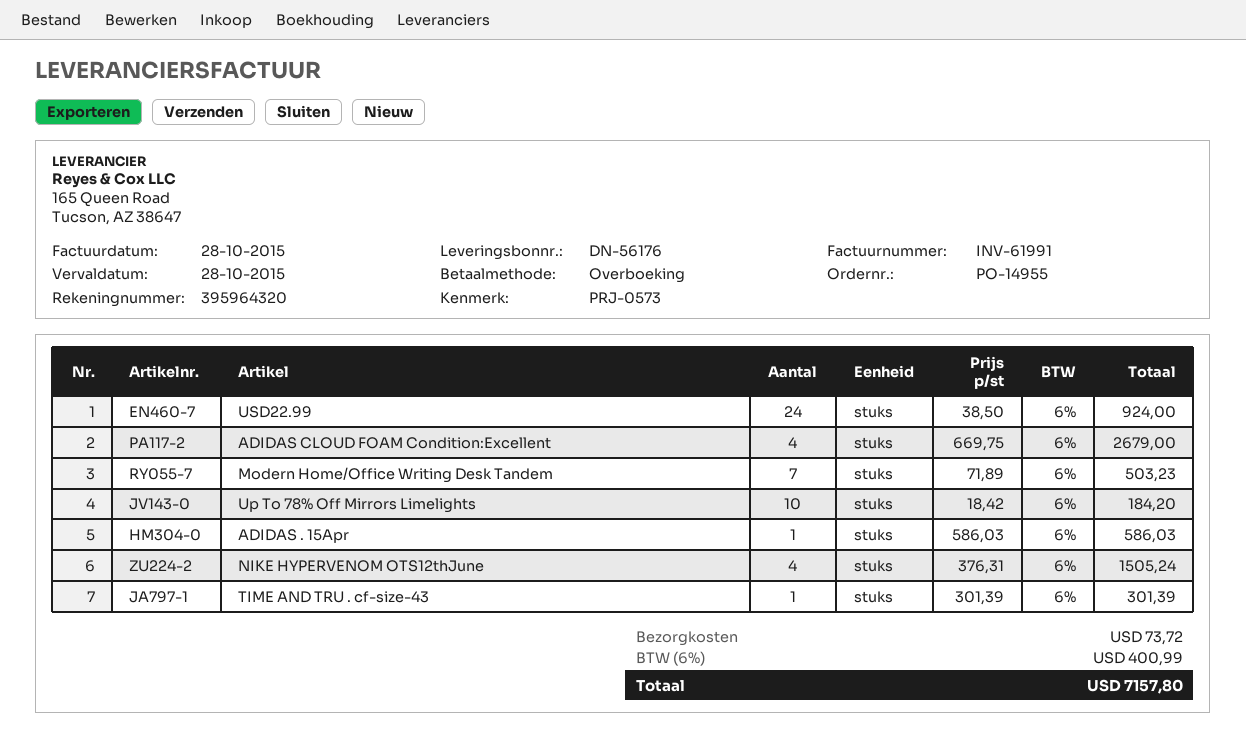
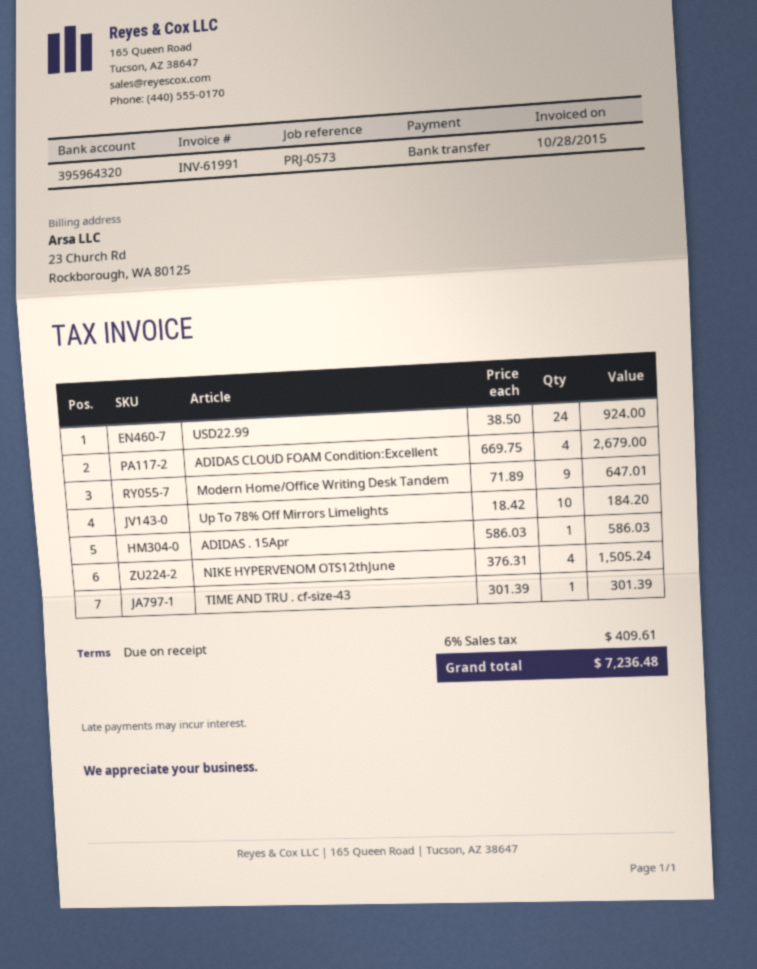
Modern Home/Office Writing Desk Tandem: 7 x 71.89 = 503.23 -> 9 x 71.89 = 647.01
shipping: 73.72 -> none
tax: 6% = 400.99 -> 6% = 409.61
total: 7157.80 -> 7236.48

